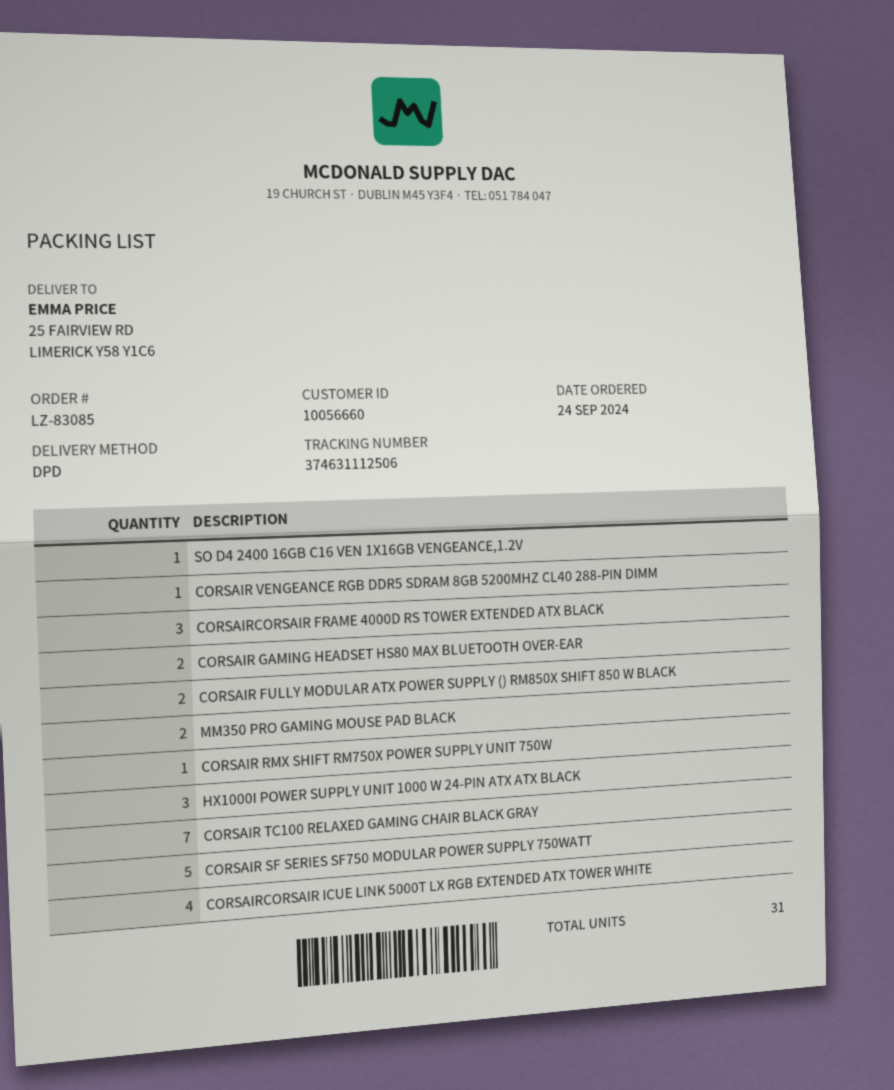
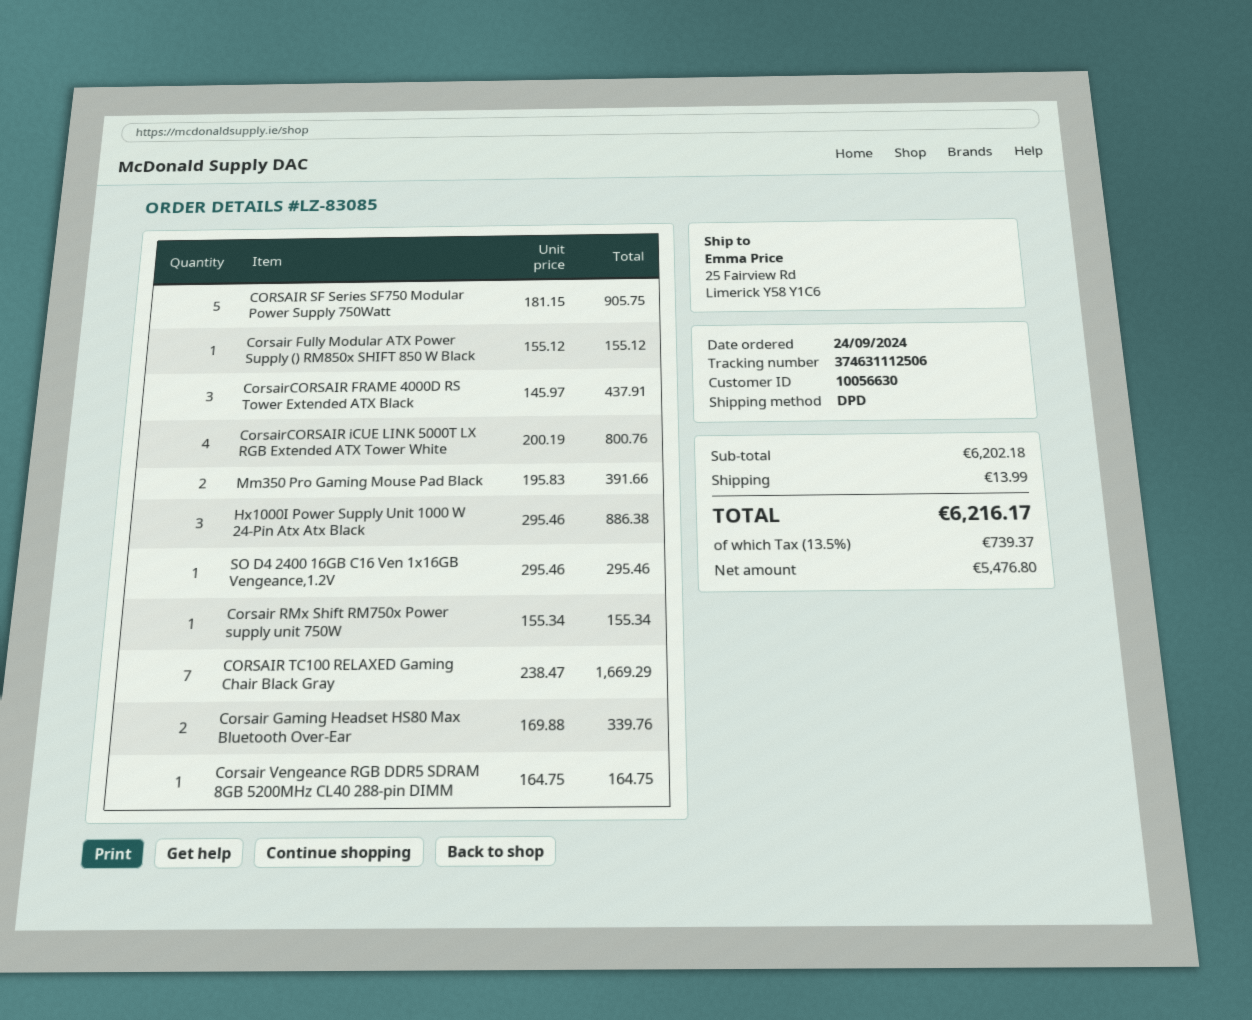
customer number: 10056660 -> 10056630
CORSAIR FULLY MODULAR ATX POWER SUPPLY () RM850X SHIFT 850 W BLACK: 2 -> 1

